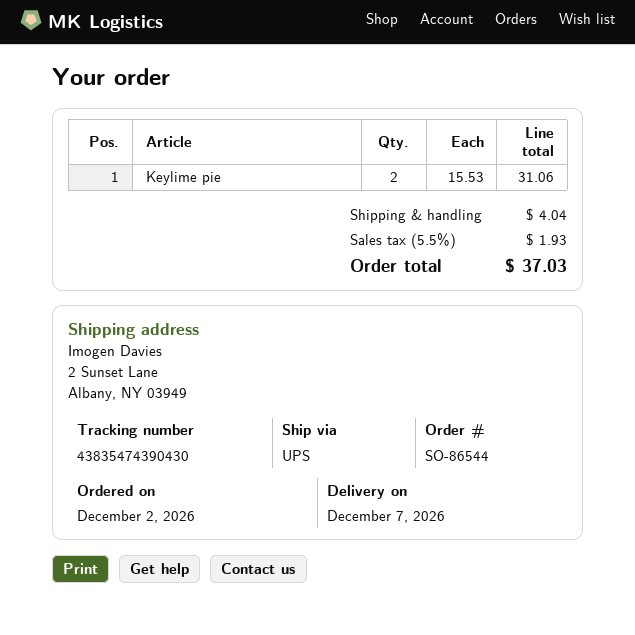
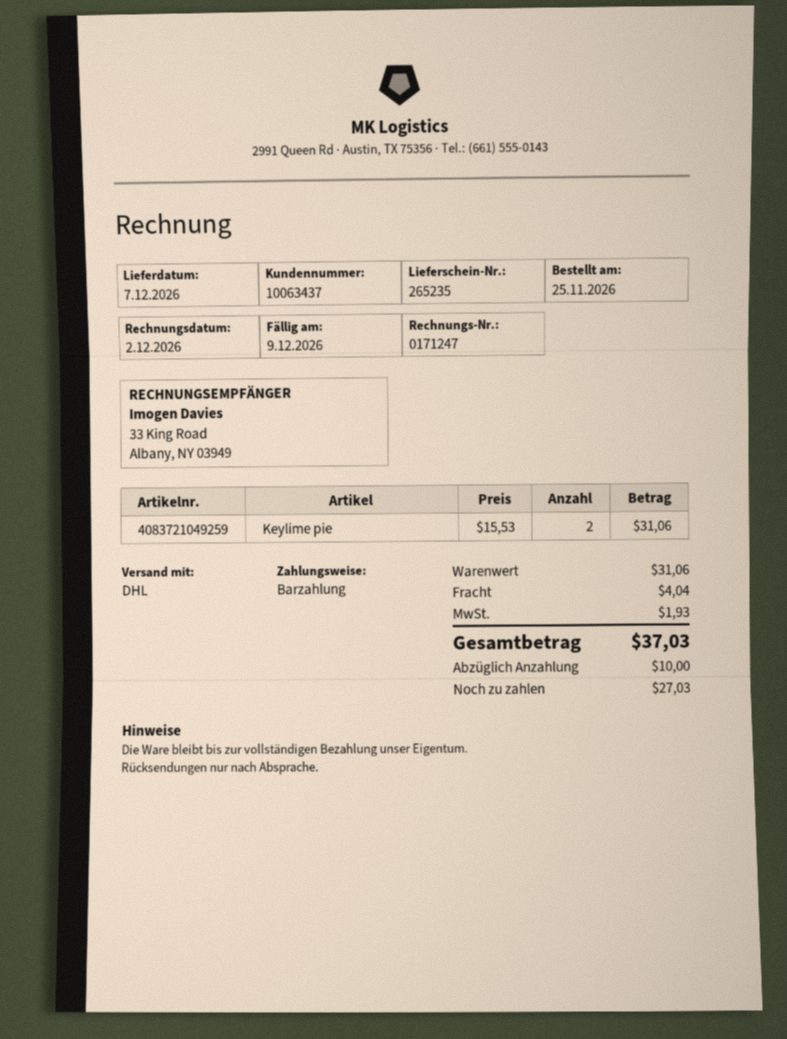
order date: 2026-12-02 -> 2026-11-25
shipping method: UPS -> DHL

